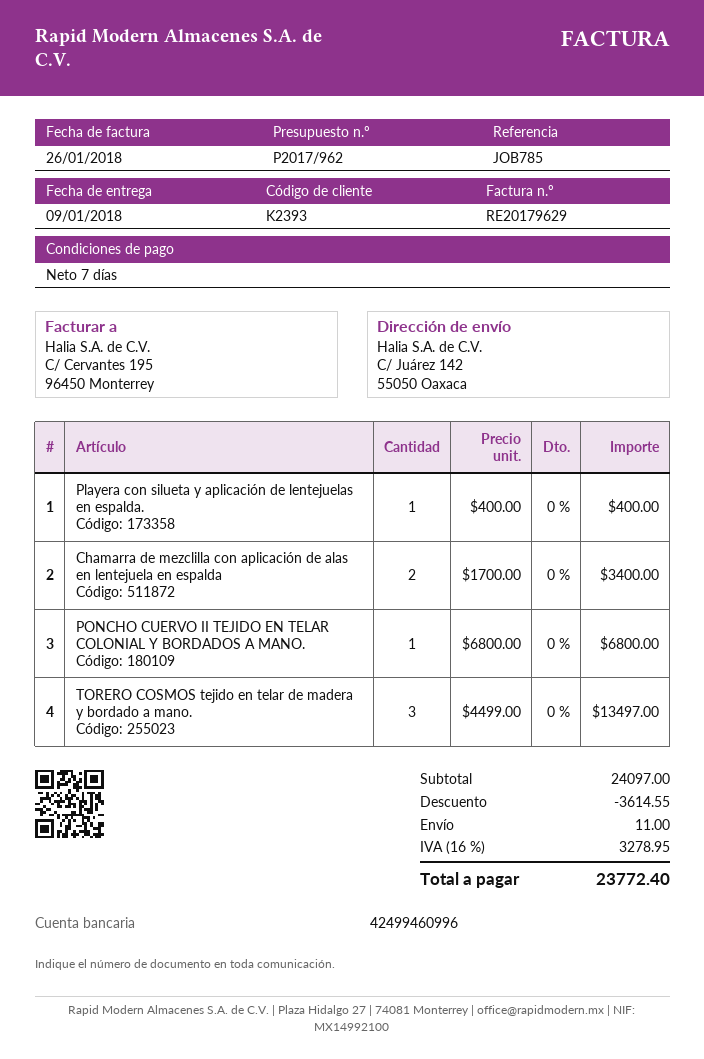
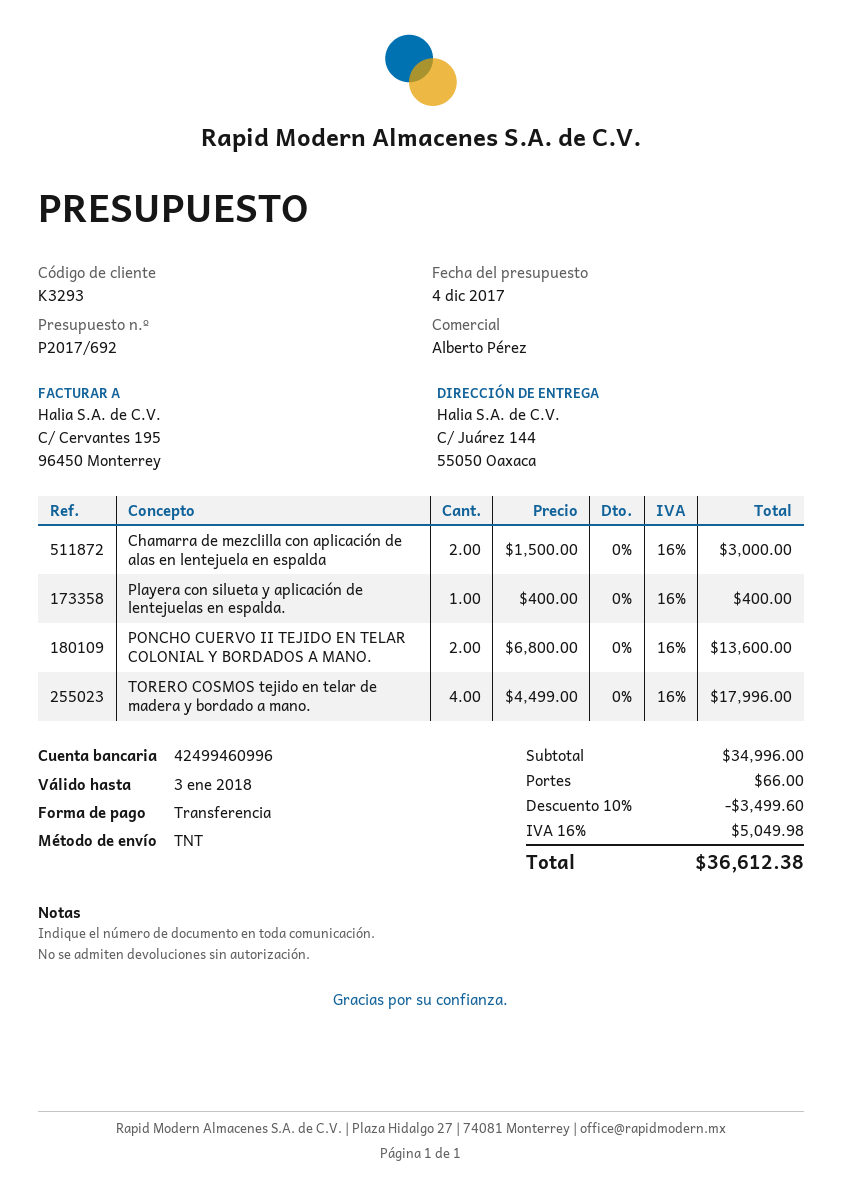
quote number: P2017/962 -> P2017/692
customer number: K2393 -> K3293
ship to: C/ Juárez 142, 55050 Oaxaca -> C/ Juárez 144, 55050 Oaxaca
Chamarra de mezclilla con aplicación de alas en lentejuela en espalda: 2 x 1700.00 = 3400.00 -> 2 x 1500.00 = 3000.00
PONCHO CUERVO II TEJIDO EN TELAR COLONIAL Y BORDADOS A MANO.: 1 x 6800.00 = 6800.00 -> 2 x 6800.00 = 13600.00
TORERO COSMOS tejido en telar de madera y bordado a mano.: 3 x 4499.00 = 13497.00 -> 4 x 4499.00 = 17996.00
subtotal: 24097.00 -> 34996.00
discount: 3614.55 -> 3499.60
shipping: 11.00 -> 66.00
tax: 16% = 3278.95 -> 16% = 5049.98
total: 23772.40 -> 36612.38

